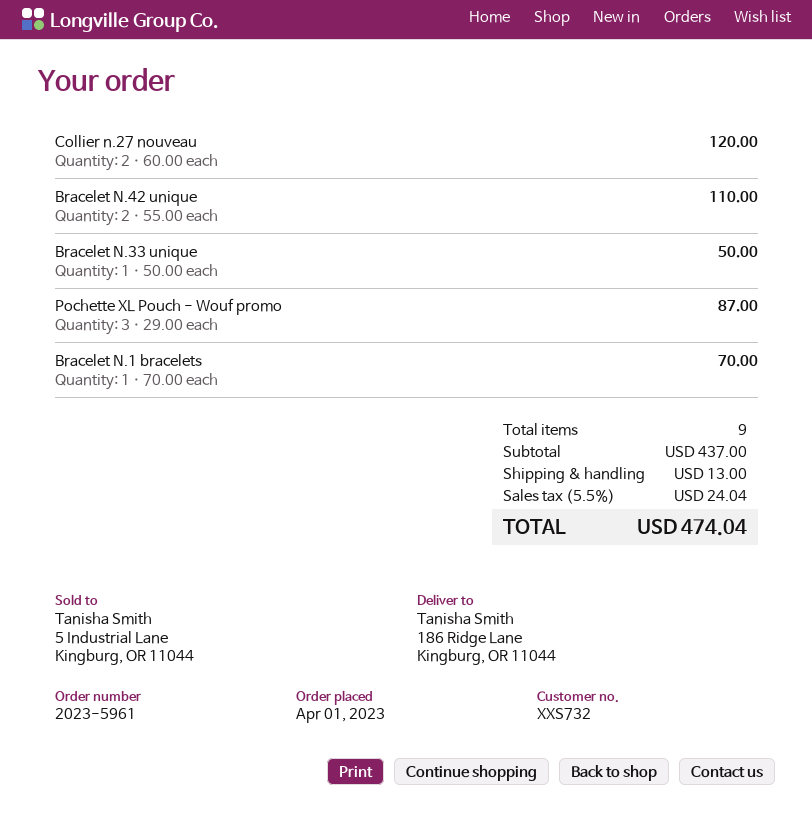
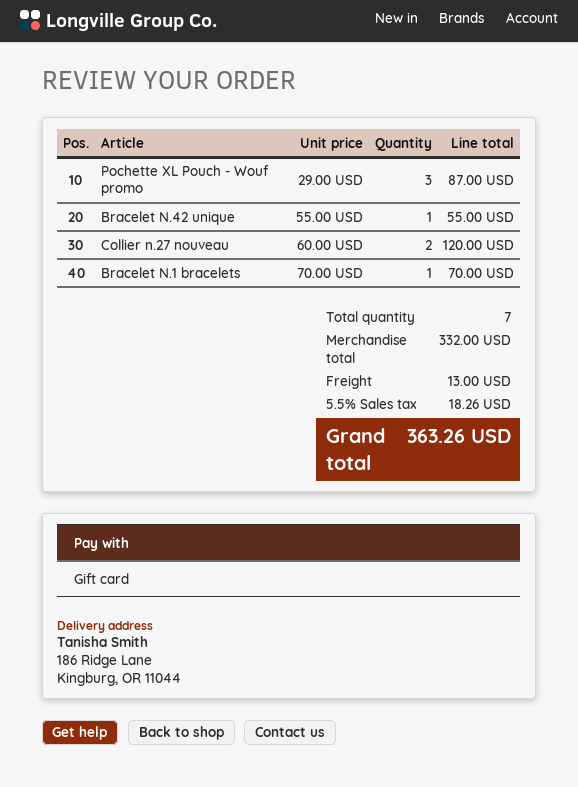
Bracelet N.42 unique: 2 x 55.00 = 110.00 -> 1 x 55.00 = 55.00
Bracelet N.33 unique: 1 x 50.00 = 50.00 -> none
total quantity: 9 -> 7
subtotal: 437.00 -> 332.00
tax: 5.5% = 24.04 -> 5.5% = 18.26
total: 474.04 -> 363.26

